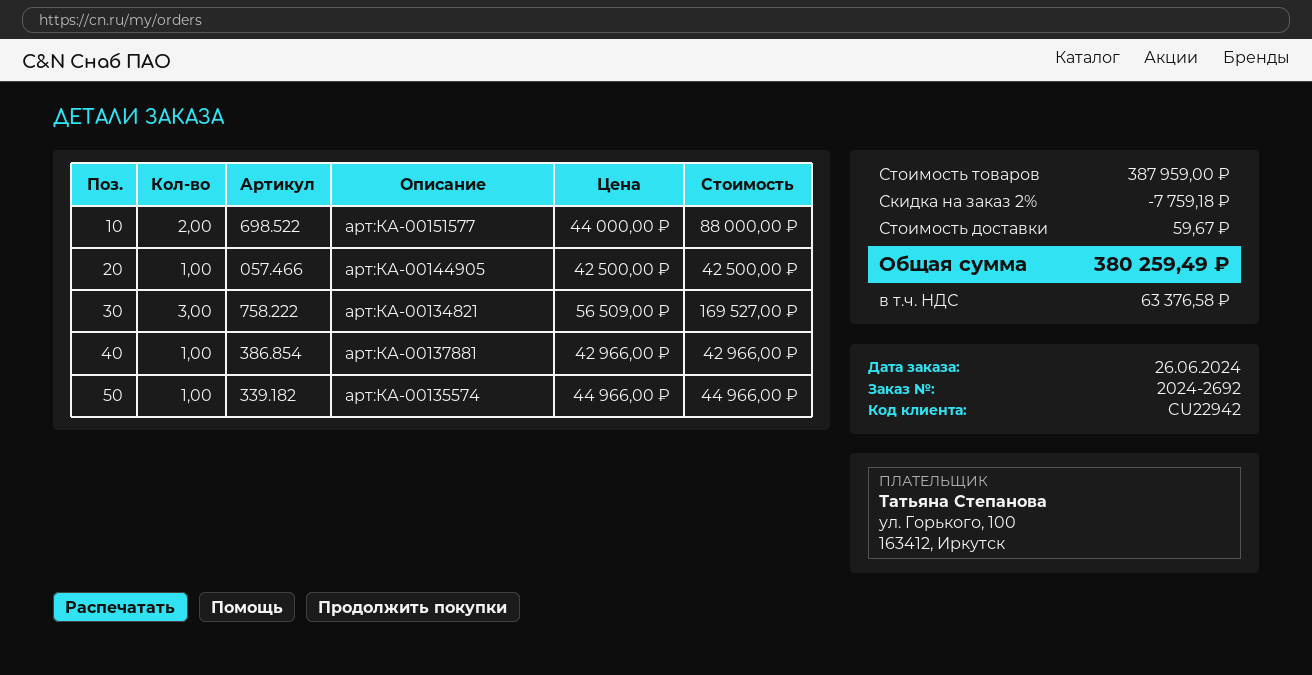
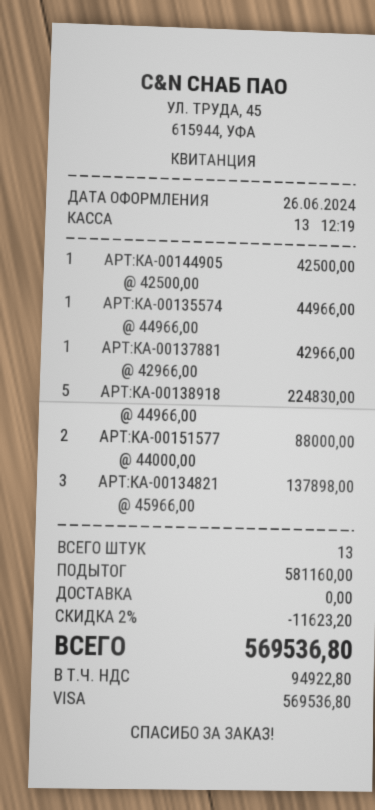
арт:КА-00134821: 3 x 56509.00 = 169527.00 -> 3 x 45966.00 = 137898.00
АРТ:КА-00138918: none -> 5 x 44966.00 = 224830.00
subtotal: 387959.00 -> 581160.00
discount: 2% = 7759.18 -> 2% = 11623.20
shipping: 59.67 -> 0.00
tax: 63376.58 -> 94922.80
total: 380259.49 -> 569536.80

